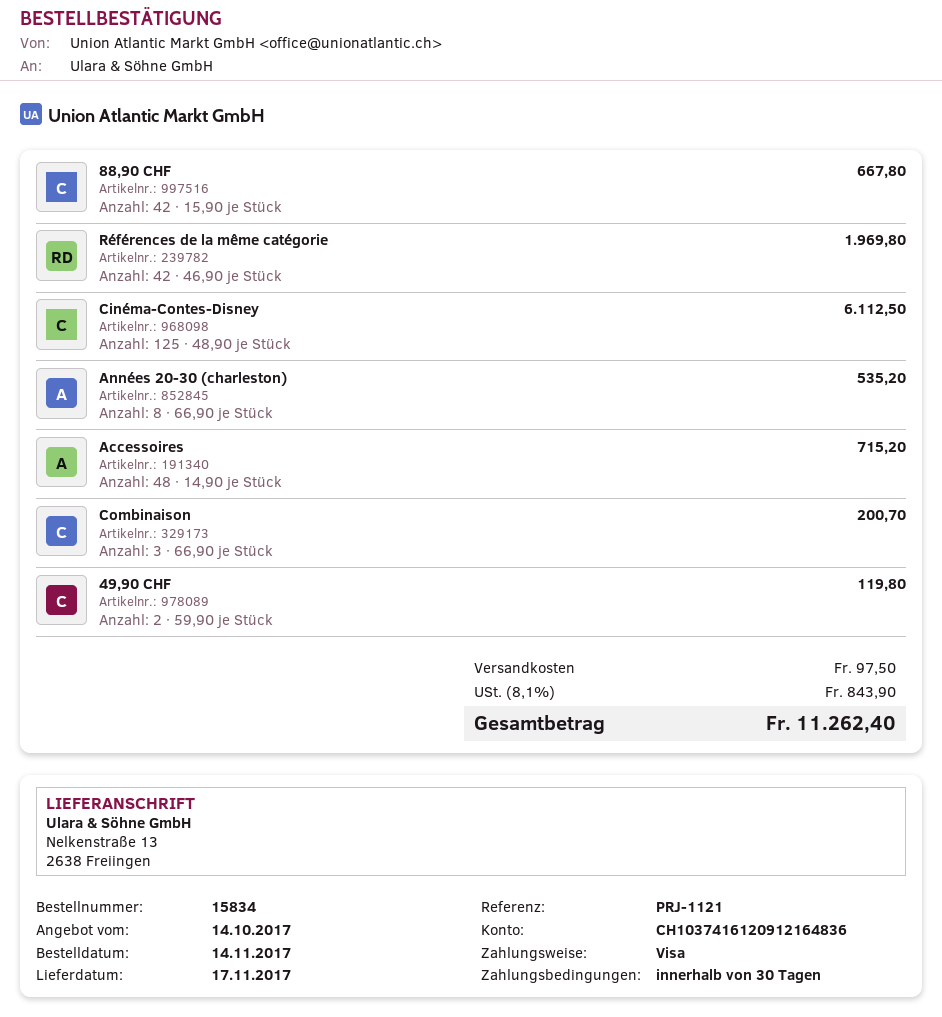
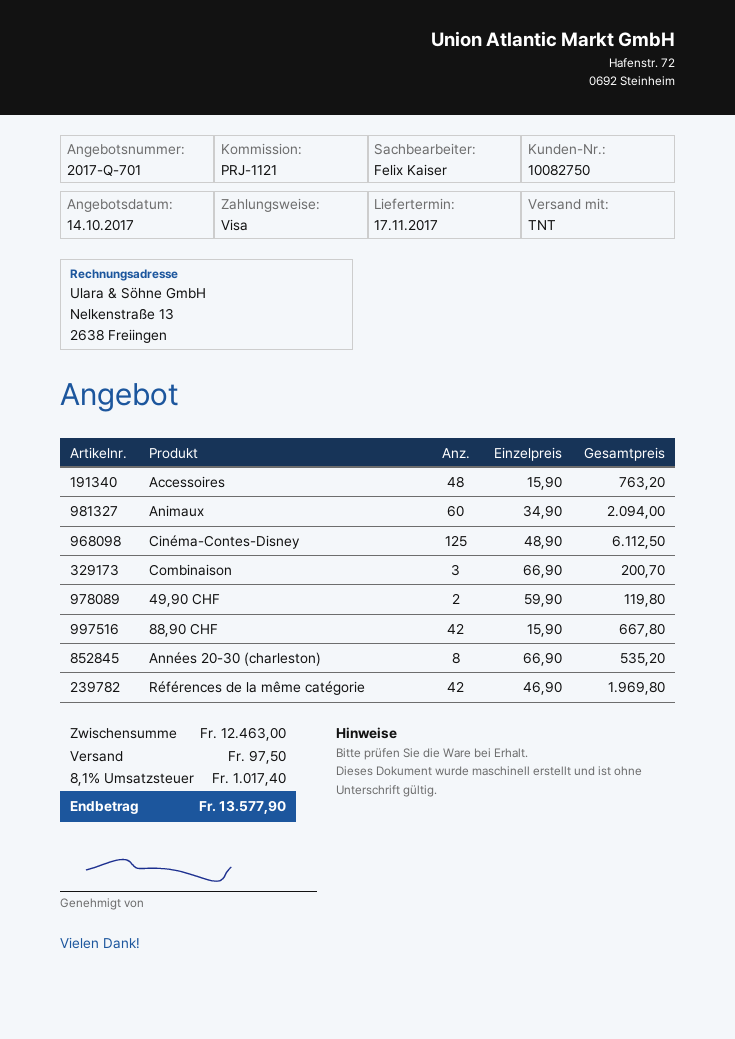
Accessoires: 48 x 14.90 = 715.20 -> 48 x 15.90 = 763.20
Animaux: none -> 60 x 34.90 = 2094.00
tax: 8.1% = 843.90 -> 8.1% = 1017.40
total: 11262.40 -> 13577.90

